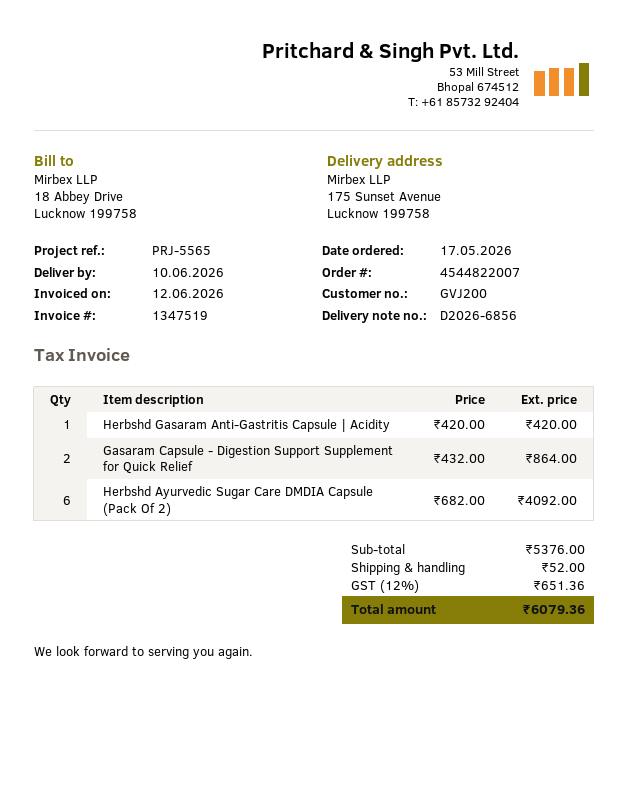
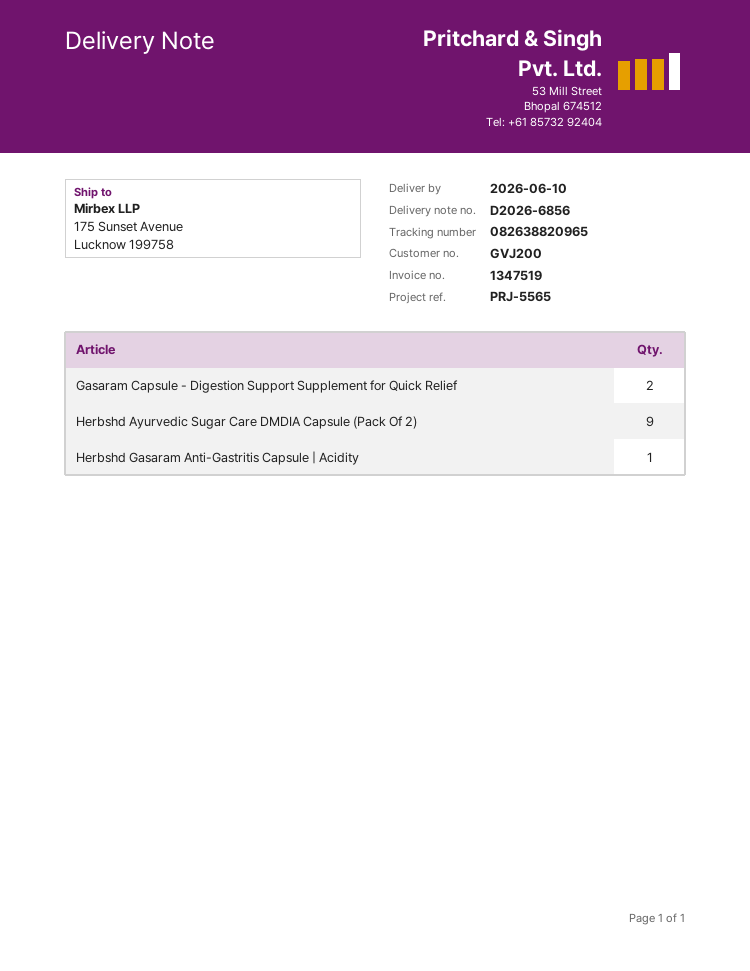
Herbshd Ayurvedic Sugar Care DMDIA Capsule (Pack Of 2): 6 -> 9

